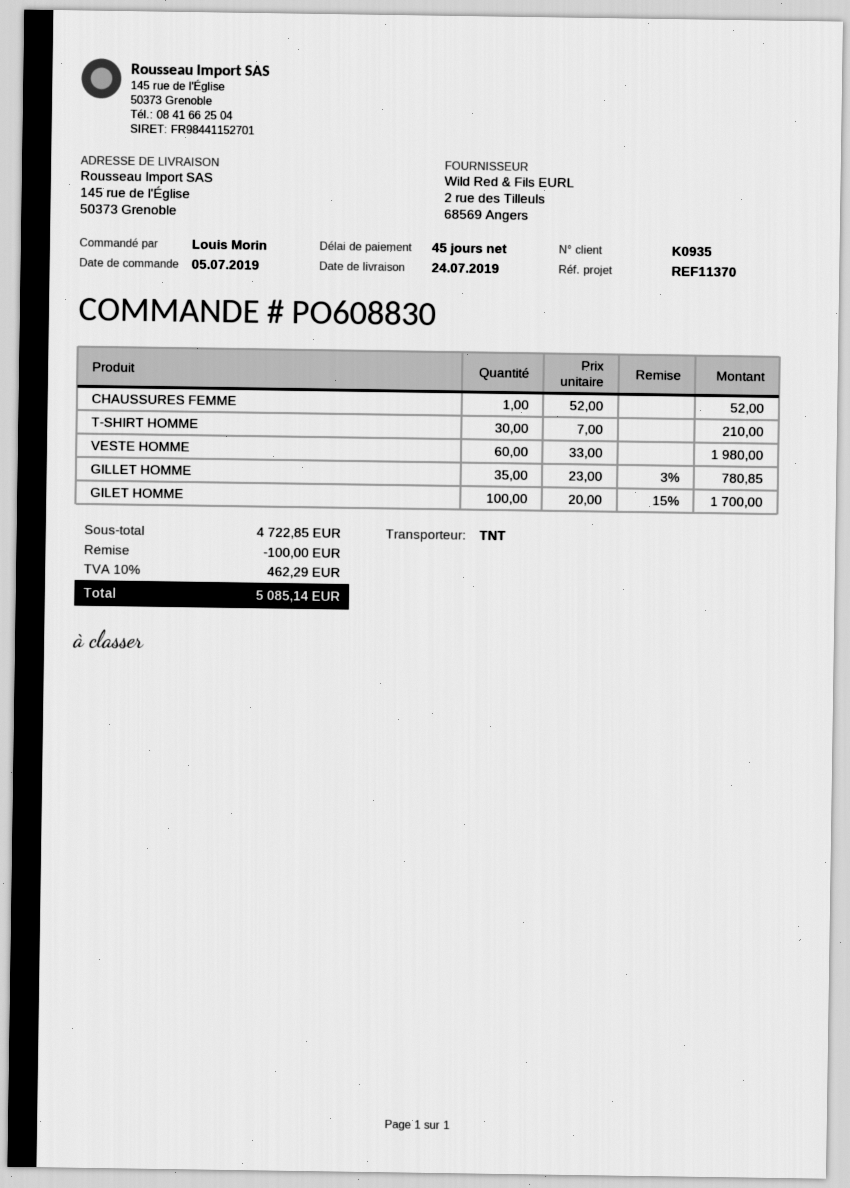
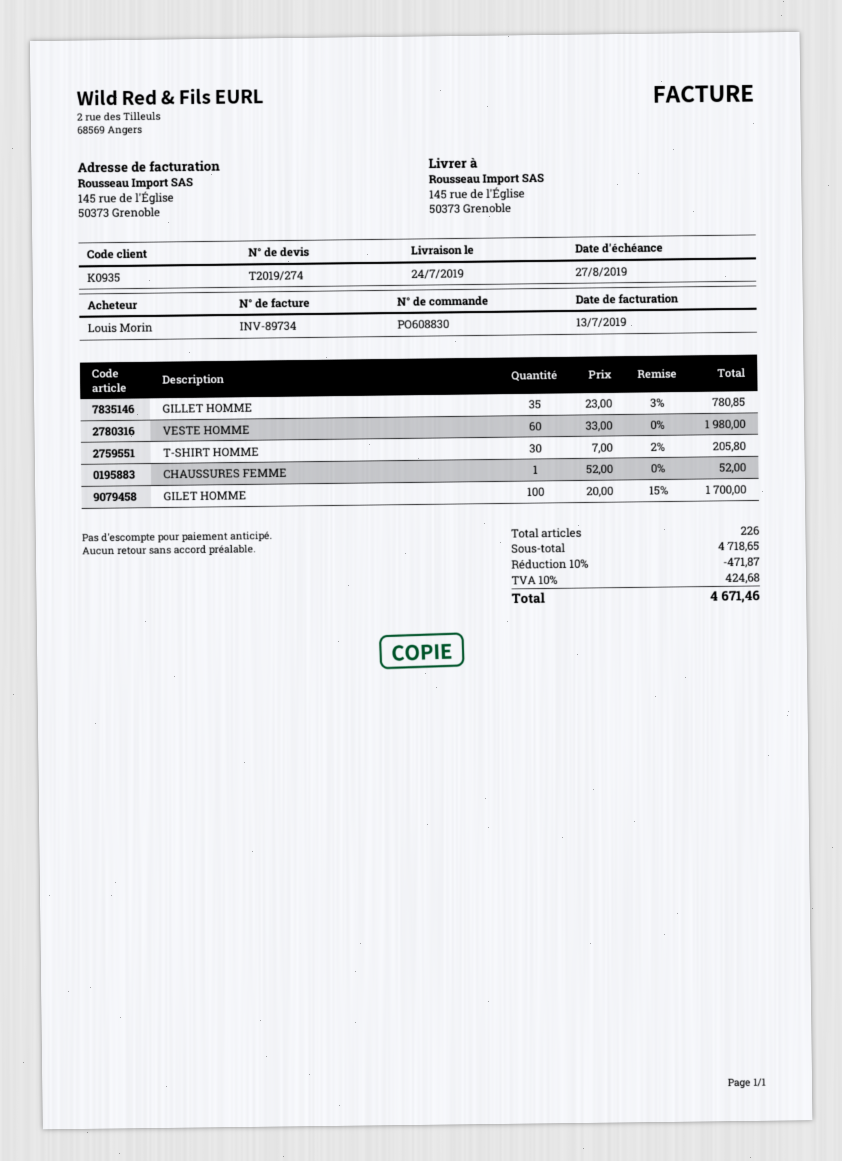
T-SHIRT HOMME: 30 x 7.00 = 210.00 -> 30 x 7.00 - 2% = 205.80
subtotal: 4722.85 -> 4718.65
discount: 100.00 -> 471.87
tax: 10% = 462.29 -> 10% = 424.68
total: 5085.14 -> 4671.46

